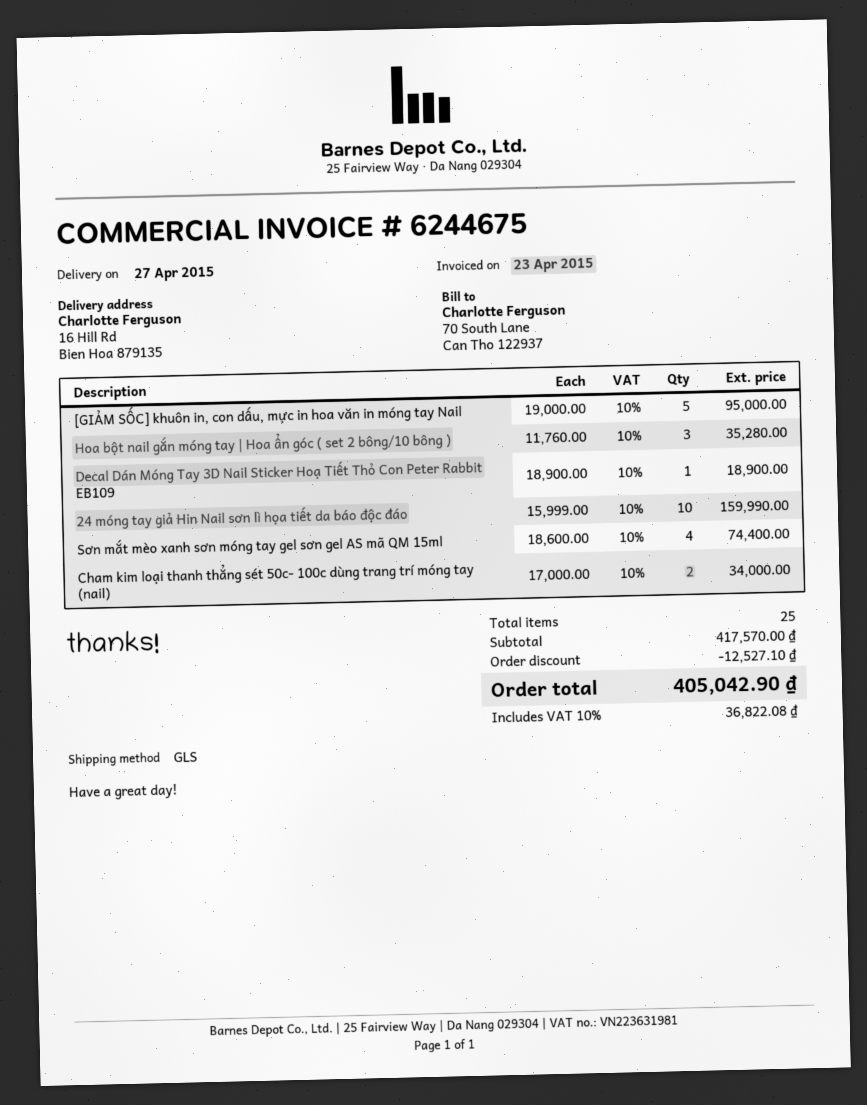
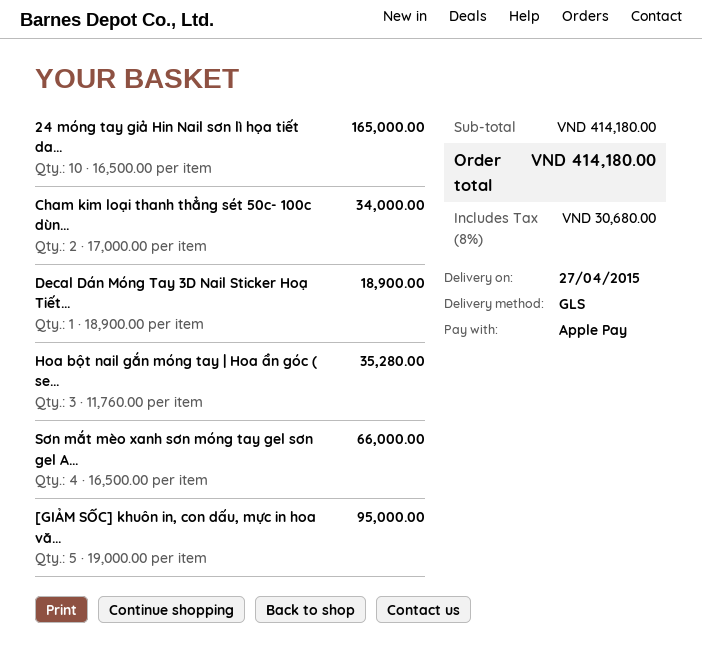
24 móng tay giả Hin Nail sơn lì họa tiết da báo độc đáo: 10 x 15999.00 = 159990.00 -> 10 x 16500.00 = 165000.00
Sơn mắt mèo xanh sơn móng tay gel sơn gel AS mã QM 15ml: 4 x 18600.00 = 74400.00 -> 4 x 16500.00 = 66000.00
subtotal: 417570.00 -> 414180.00
discount: 12527.10 -> none
tax: 10% = 36822.08 -> 8% = 30680.00
total: 405042.90 -> 414180.00

